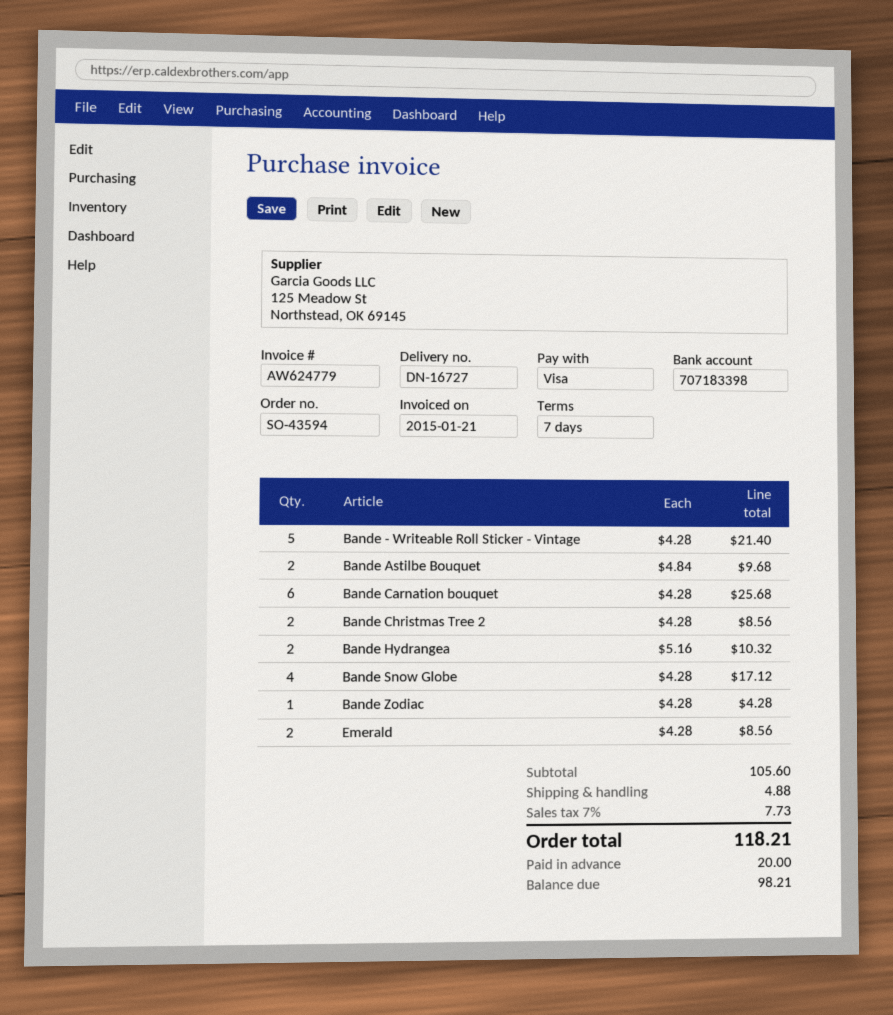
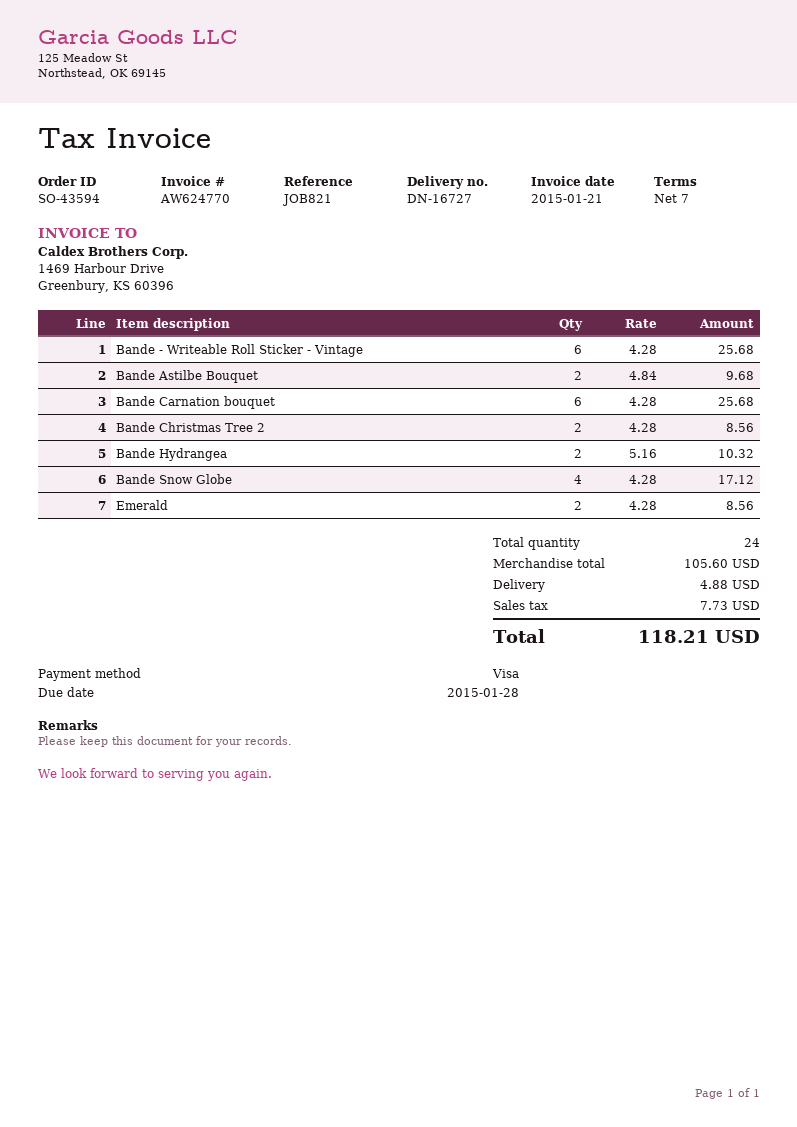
invoice number: AW624779 -> AW624770
Bande - Writeable Roll Sticker - Vintage: 5 x 4.28 = 21.40 -> 6 x 4.28 = 25.68
Bande Zodiac: 1 x 4.28 = 4.28 -> none

